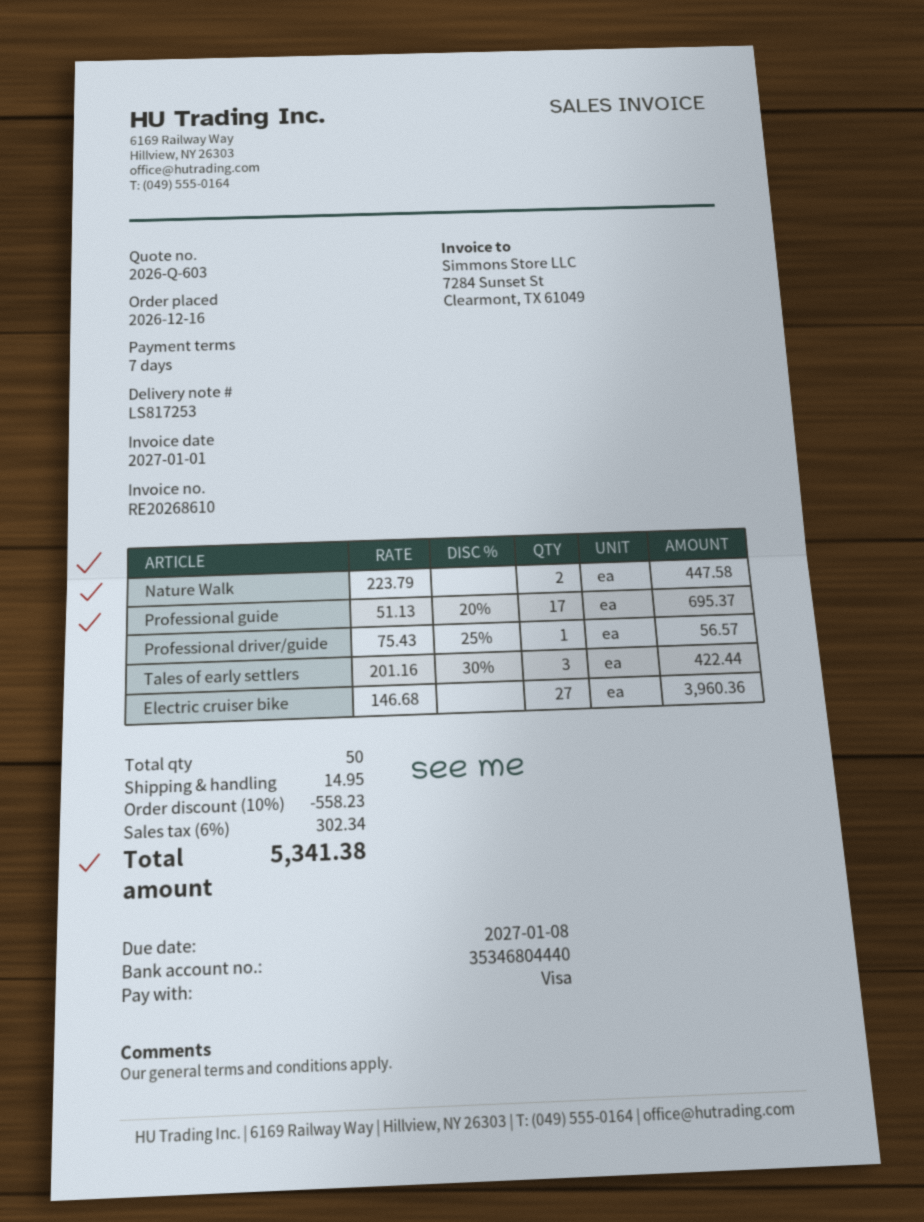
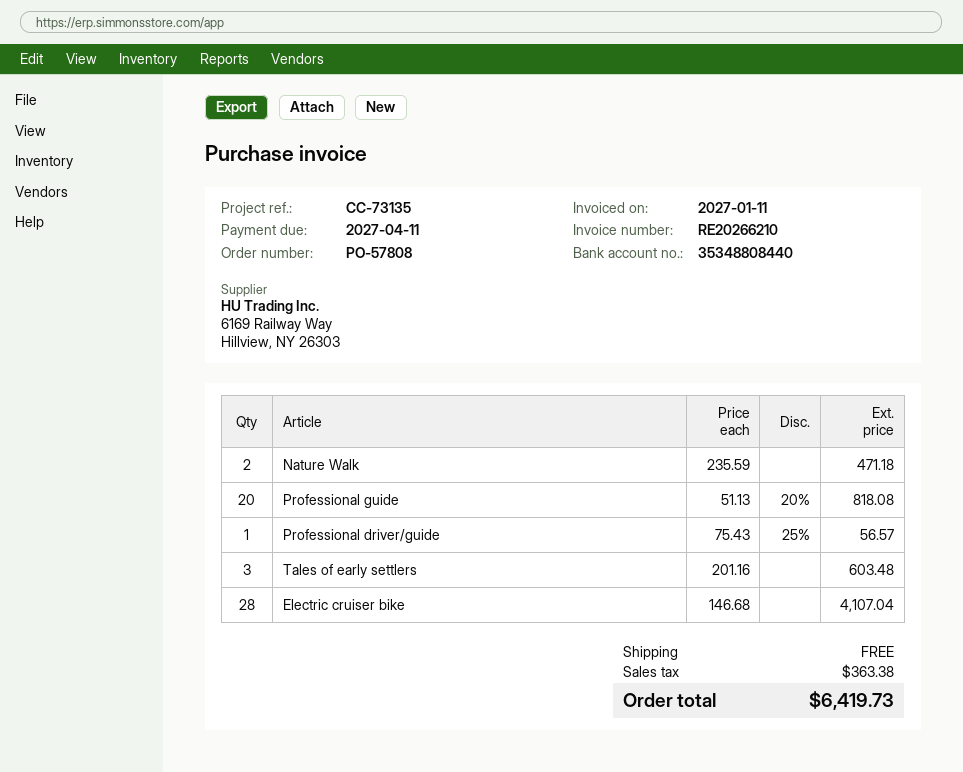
invoice number: RE20268610 -> RE20266210
invoice date: 2027-01-01 -> 2027-01-11
due date: 2027-01-08 -> 2027-04-11
bank account: 35346804440 -> 35348808440
Nature Walk: 2 x 223.79 = 447.58 -> 2 x 235.59 = 471.18
Professional guide: 17 x 51.13 - 20% = 695.37 -> 20 x 51.13 - 20% = 818.08
Tales of early settlers: 3 x 201.16 - 30% = 422.44 -> 3 x 201.16 = 603.48
Electric cruiser bike: 27 x 146.68 = 3960.36 -> 28 x 146.68 = 4107.04
discount: 10% = 558.23 -> none
shipping: 14.95 -> 0.00
tax: 302.34 -> 363.38
total: 5341.38 -> 6419.73

